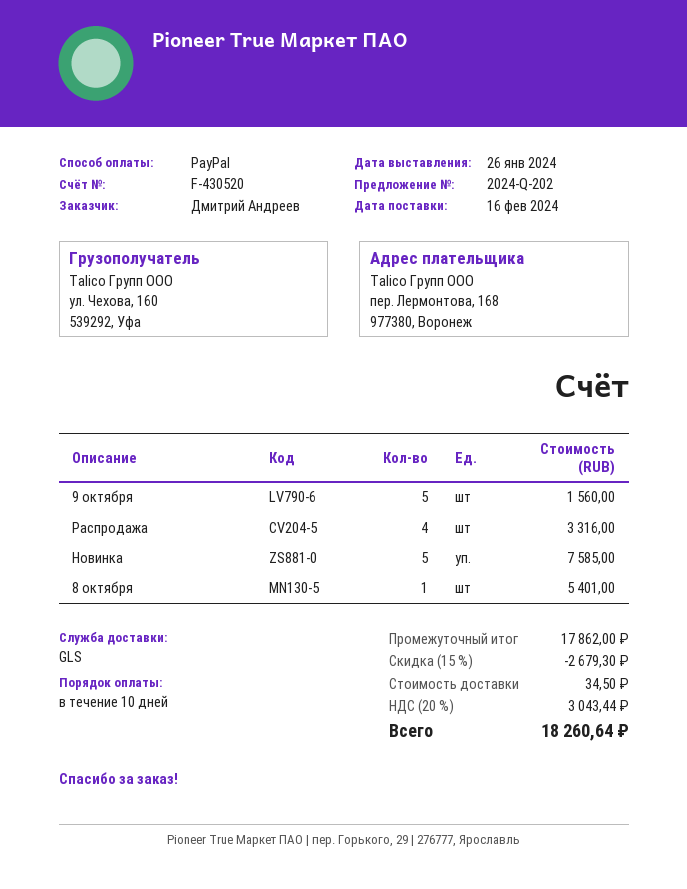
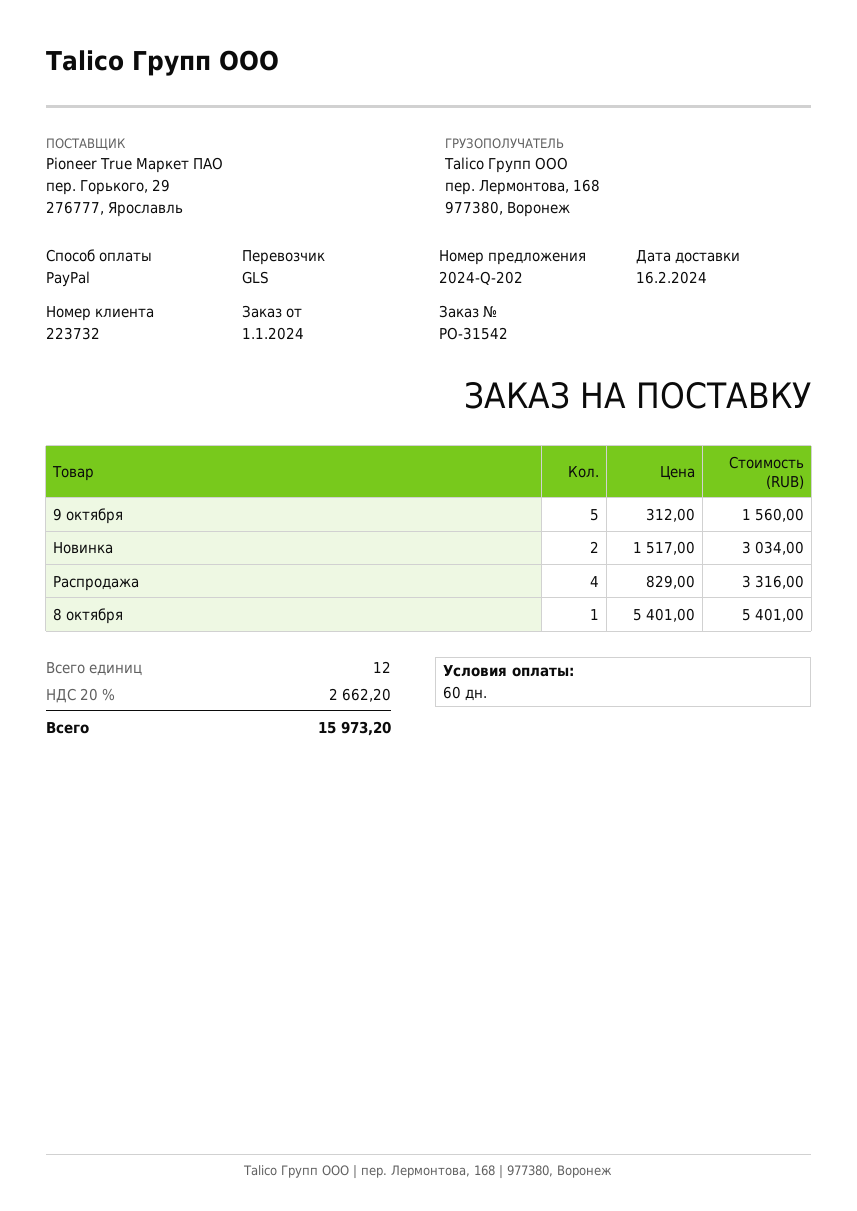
payment terms: 10 days -> 60 days
ship to: ул. Чехова, 160, 539292, Уфа -> пер. Лермонтова, 168, 977380, Воронеж
Новинка: 5 for 7585.00 -> 2 for 3034.00
discount: 15% = 2679.30 -> none
shipping: 34.50 -> none
tax: 20% = 3043.44 -> 20% = 2662.20
total: 18260.64 -> 15973.20

